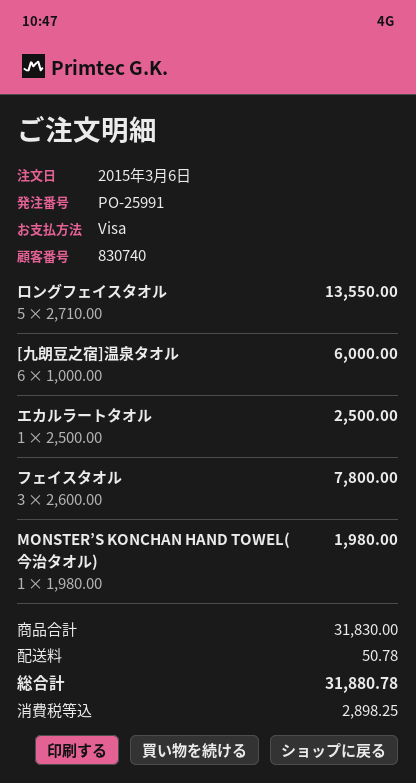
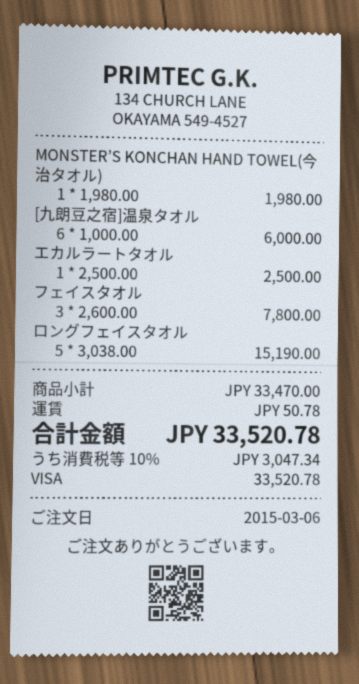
ロングフェイスタオル: 5 x 2710.00 = 13550.00 -> 5 x 3038.00 = 15190.00
subtotal: 31830.00 -> 33470.00
tax: 2898.25 -> 3047.34
total: 31880.78 -> 33520.78

